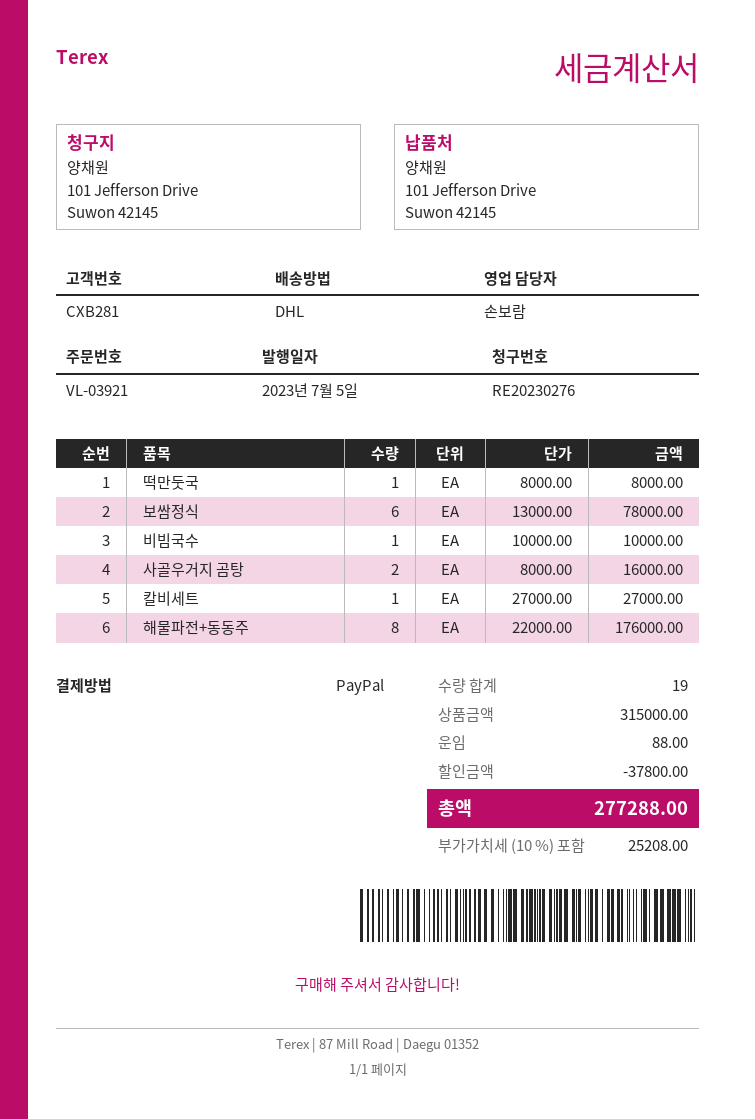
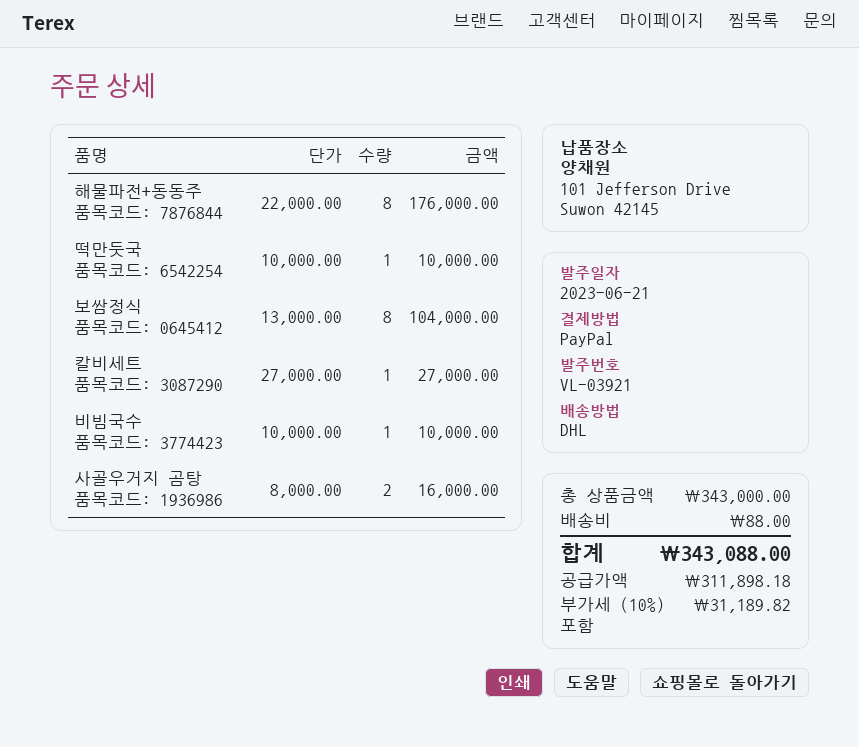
떡만둣국: 1 x 8000.00 = 8000.00 -> 1 x 10000.00 = 10000.00
보쌈정식: 6 x 13000.00 = 78000.00 -> 8 x 13000.00 = 104000.00
subtotal: 315000.00 -> 343000.00
discount: 37800.00 -> none
tax: 10% = 25208.00 -> 10% = 31189.82
total: 277288.00 -> 343088.00

